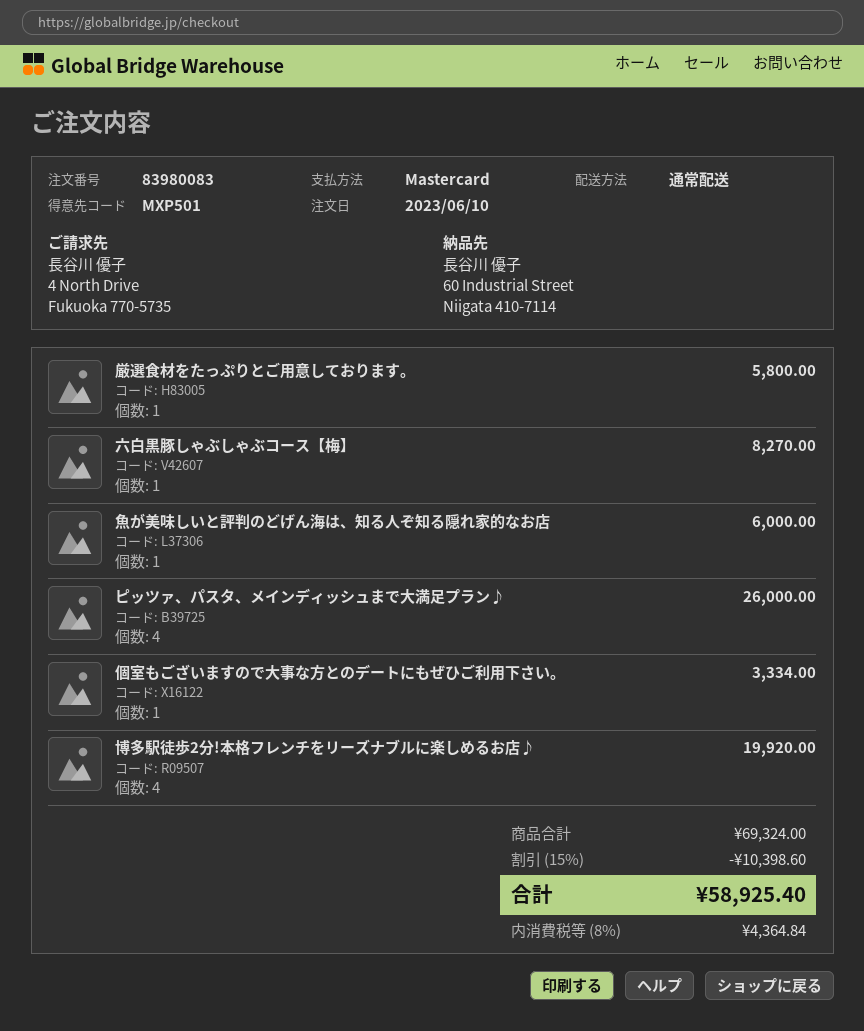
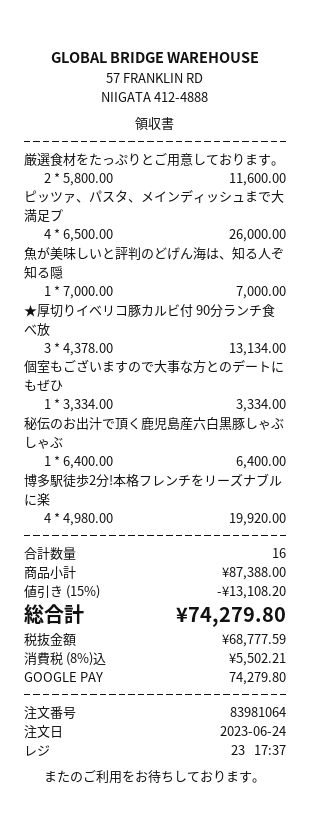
order number: 83980083 -> 83981064
order date: 2023-06-10 -> 2023-06-24
payment method: Mastercard -> Google Pay
厳選食材をたっぷりとご用意しております。: 1 for 5800.00 -> 2 for 11600.00
六白黒豚しゃぶしゃぶコース【梅】: 1 for 8270.00 -> none
魚が美味しいと評判のどげん海は、知る人ぞ知る隠れ家的なお店: 1 for 6000.00 -> 1 for 7000.00
★厚切りイベリコ豚カルビ付 90分ランチ食べ放: none -> 3 for 13134.00
秘伝のお出汁で頂く鹿児島産六白黒豚しゃぶしゃぶ: none -> 1 for 6400.00
subtotal: 69324.00 -> 87388.00
discount: 15% = 10398.60 -> 15% = 13108.20
tax: 8% = 4364.84 -> 8% = 5502.21
total: 58925.40 -> 74279.80

